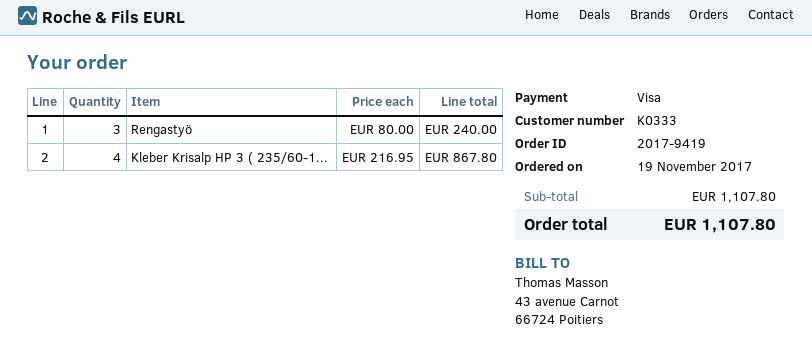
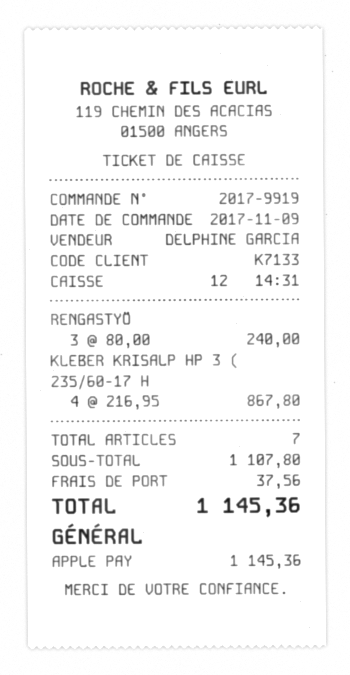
order number: 2017-9419 -> 2017-9919
order date: 2017-11-19 -> 2017-11-09
customer number: K0333 -> K7133
payment method: Visa -> Apple Pay
shipping: none -> 37.56
total: 1107.80 -> 1145.36

